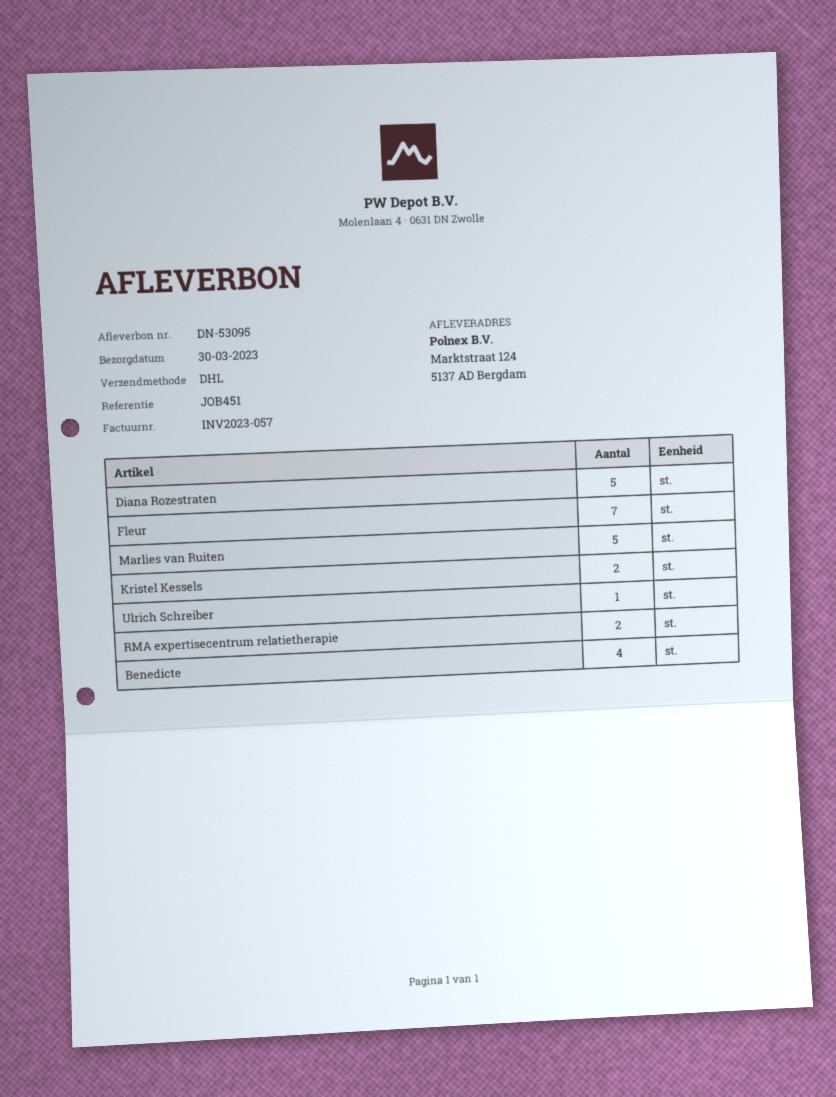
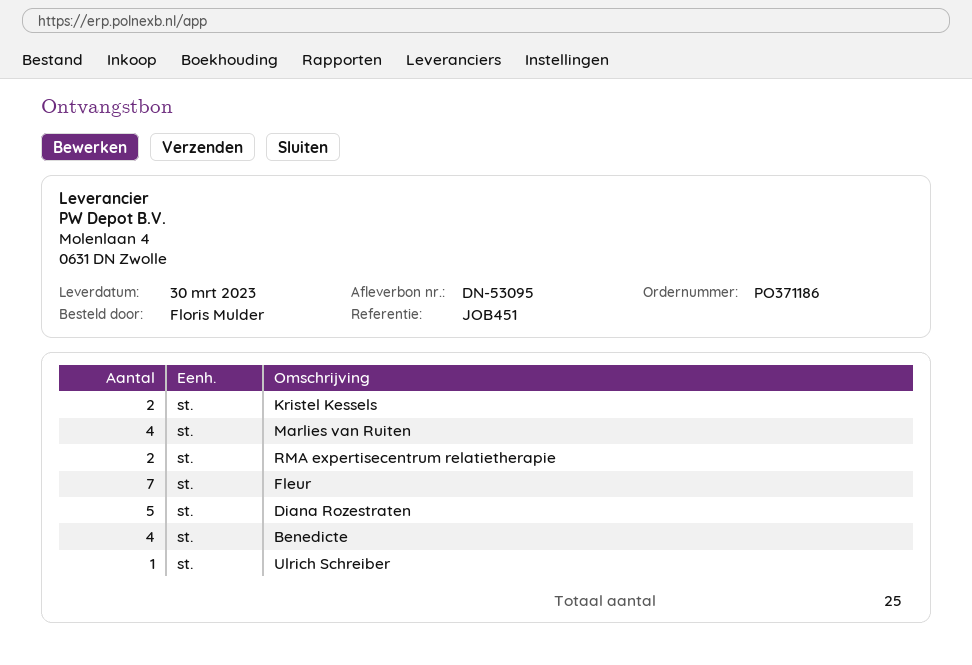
Marlies van Ruiten: 5 -> 4

